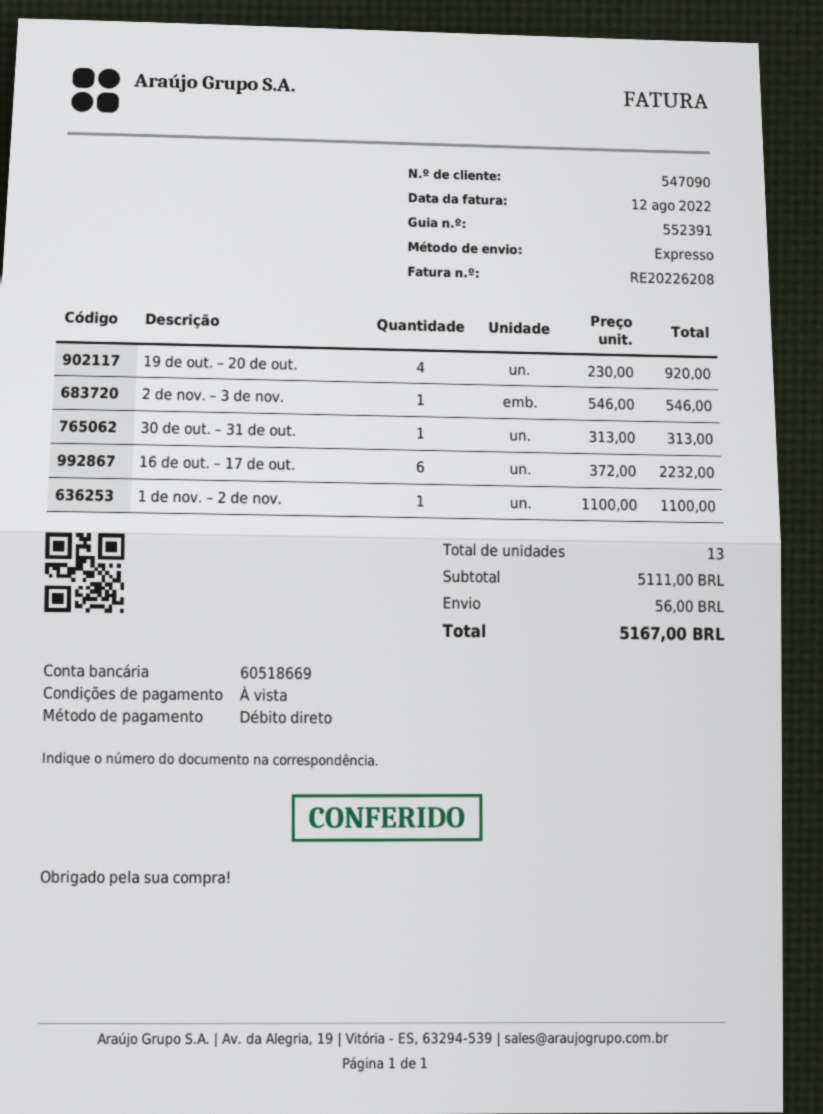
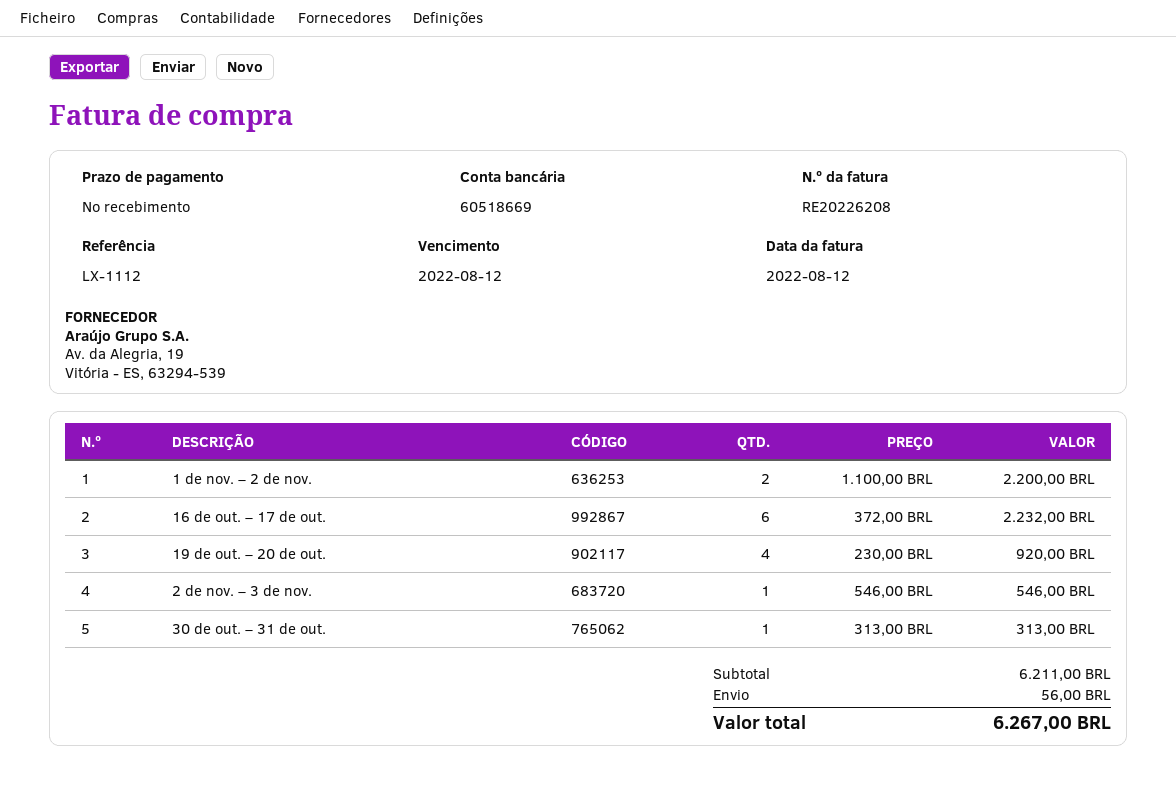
1 de nov. – 2 de nov.: 1 x 1100.00 = 1100.00 -> 2 x 1100.00 = 2200.00
subtotal: 5111.00 -> 6211.00
total: 5167.00 -> 6267.00

